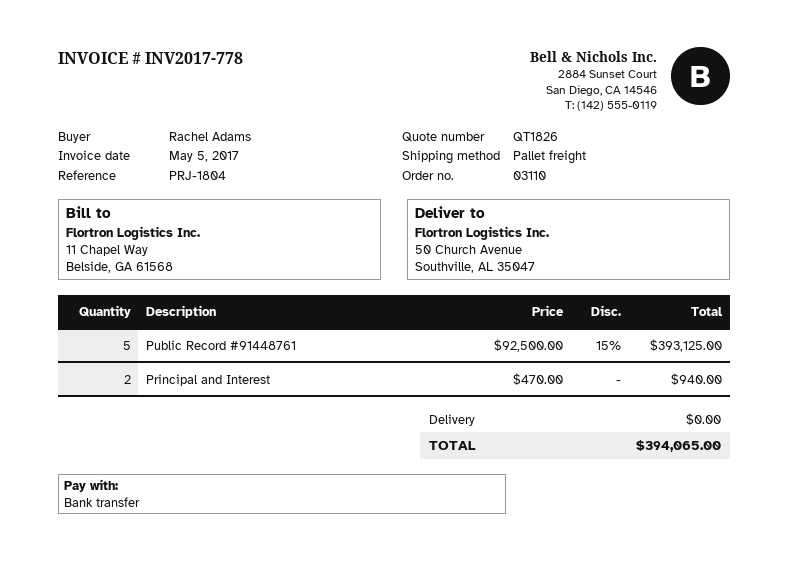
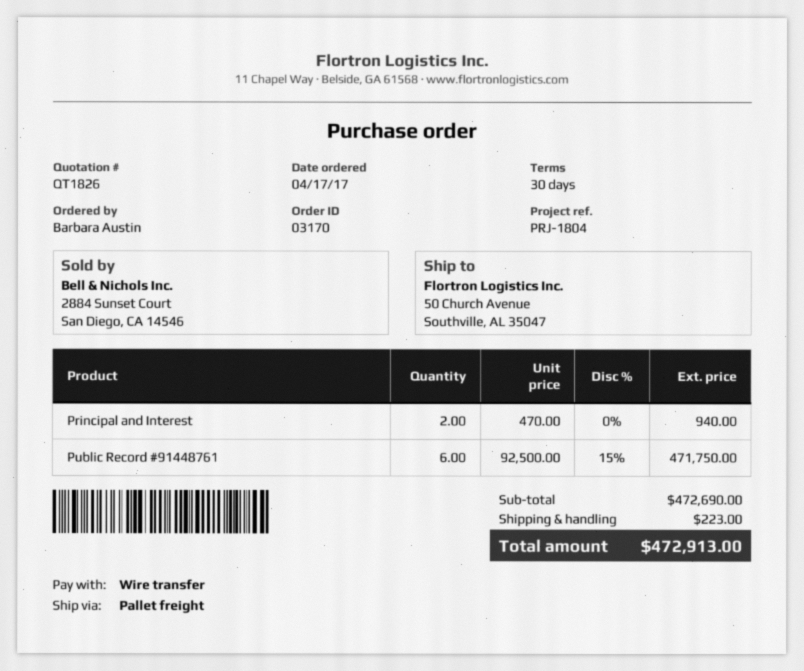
order number: 03110 -> 03170
ordered by: Rachel Adams -> Barbara Austin
Public Record #91448761: 5 x 92500.00 - 15% = 393125.00 -> 6 x 92500.00 - 15% = 471750.00
shipping: 0.00 -> 223.00
total: 394065.00 -> 472913.00

